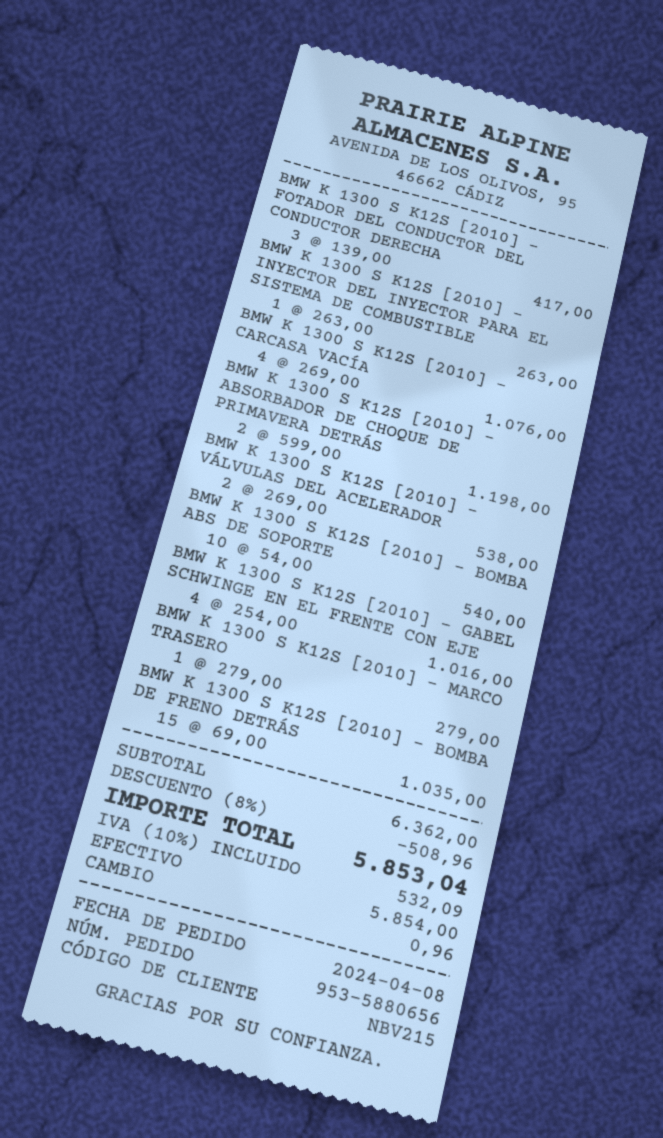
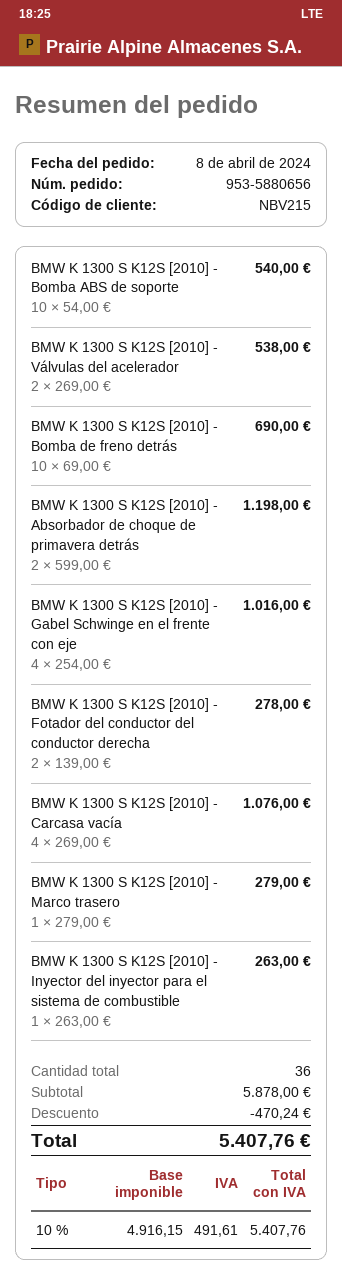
BMW K 1300 S K12S [2010] - FOTADOR DEL CONDUCTOR DEL CONDUCTOR DERECHA: 3 x 139.00 = 417.00 -> 2 x 139.00 = 278.00
BMW K 1300 S K12S [2010] - BOMBA DE FRENO DETRÁS: 15 x 69.00 = 1035.00 -> 10 x 69.00 = 690.00
subtotal: 6362.00 -> 5878.00
discount: 508.96 -> 470.24
tax: 10% = 532.09 -> 10% = 491.61
total: 5853.04 -> 5407.76

